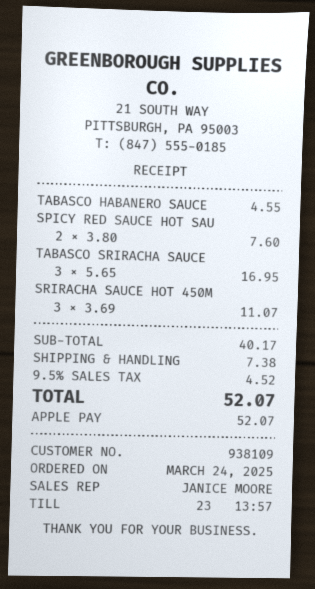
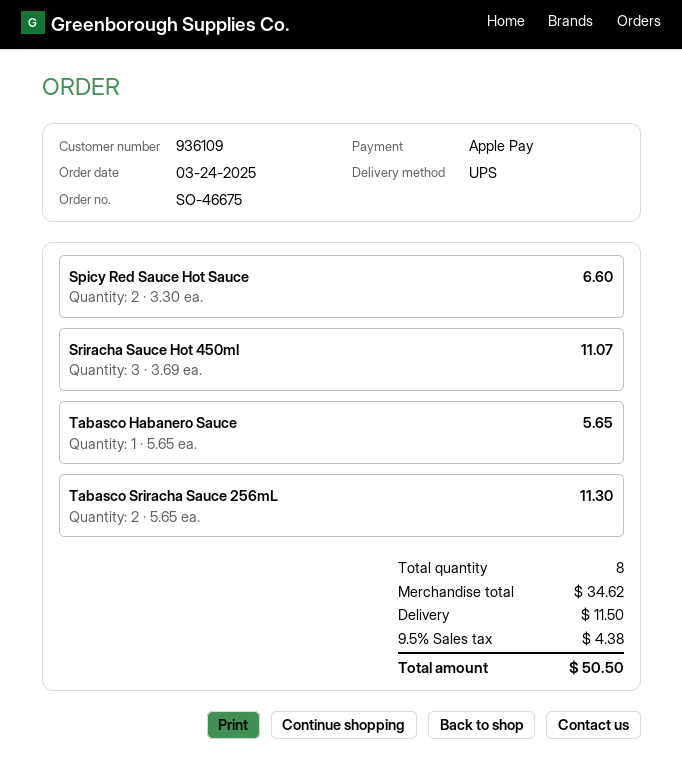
customer number: 938109 -> 936109
TABASCO HABANERO SAUCE: 1 x 4.55 = 4.55 -> 1 x 5.65 = 5.65
SPICY RED SAUCE HOT SAU: 2 x 3.80 = 7.60 -> 2 x 3.30 = 6.60
TABASCO SRIRACHA SAUCE: 3 x 5.65 = 16.95 -> 2 x 5.65 = 11.30
subtotal: 40.17 -> 34.62
shipping: 7.38 -> 11.50
tax: 9.5% = 4.52 -> 9.5% = 4.38
total: 52.07 -> 50.50

